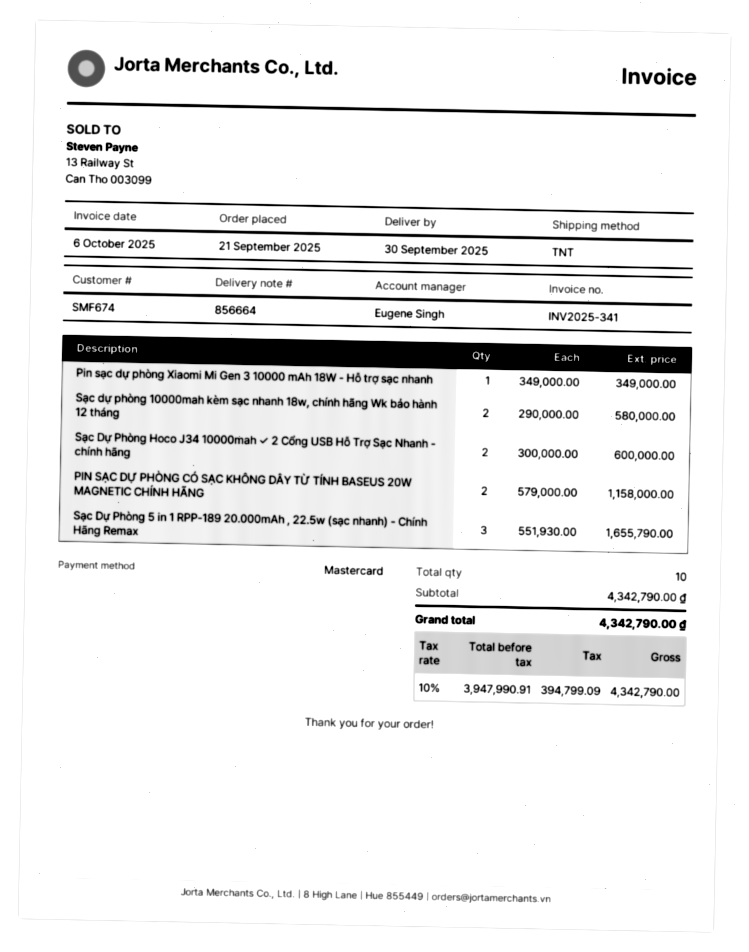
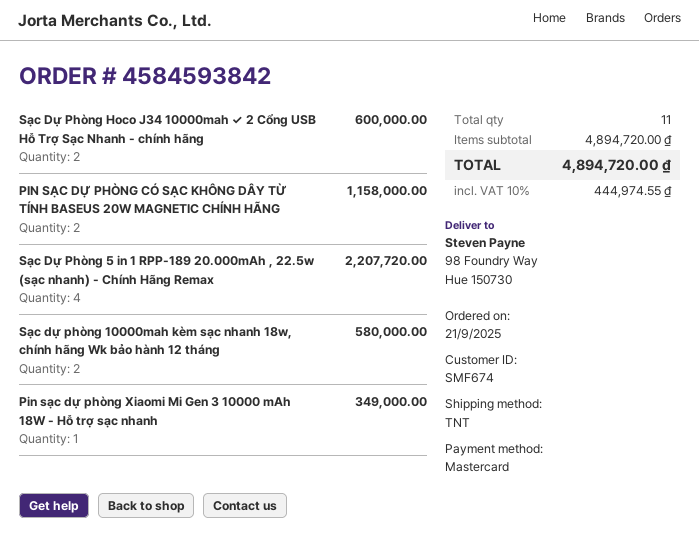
Sạc Dự Phòng 5 in 1 RPP-189 20.000mAh , 22.5w (sạc nhanh) - Chính Hãng Remax: 3 for 1655790.00 -> 4 for 2207720.00
total quantity: 10 -> 11
subtotal: 4342790.00 -> 4894720.00
tax: 10% = 394799.09 -> 10% = 444974.55
total: 4342790.00 -> 4894720.00

